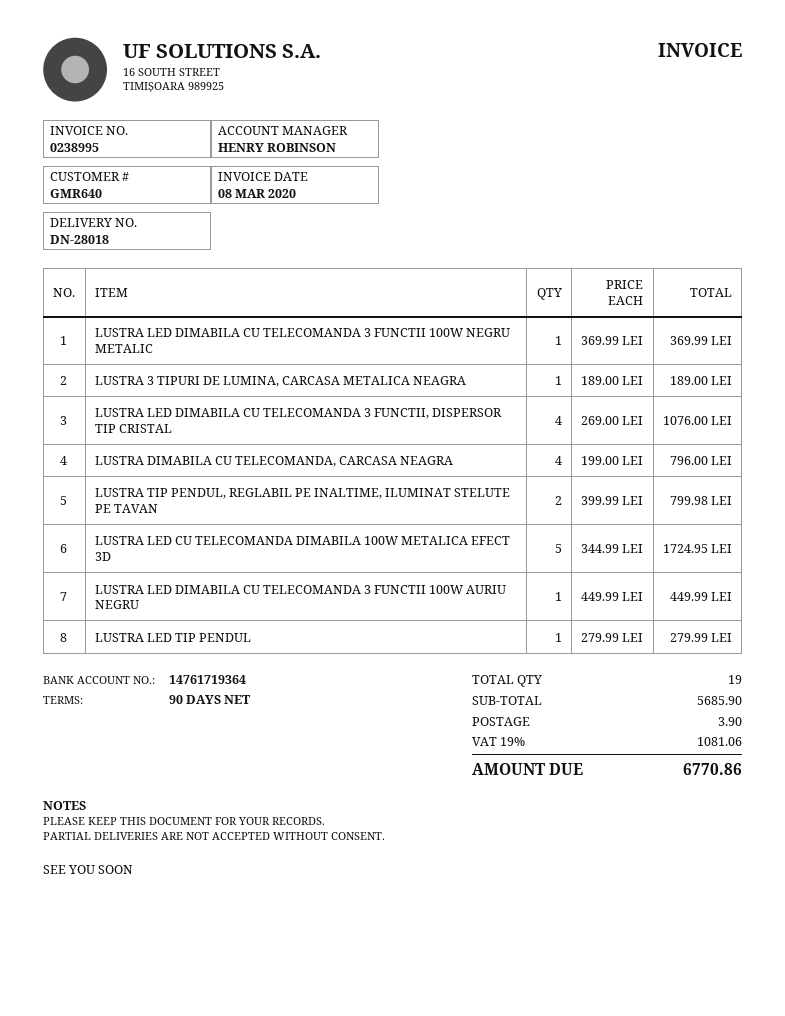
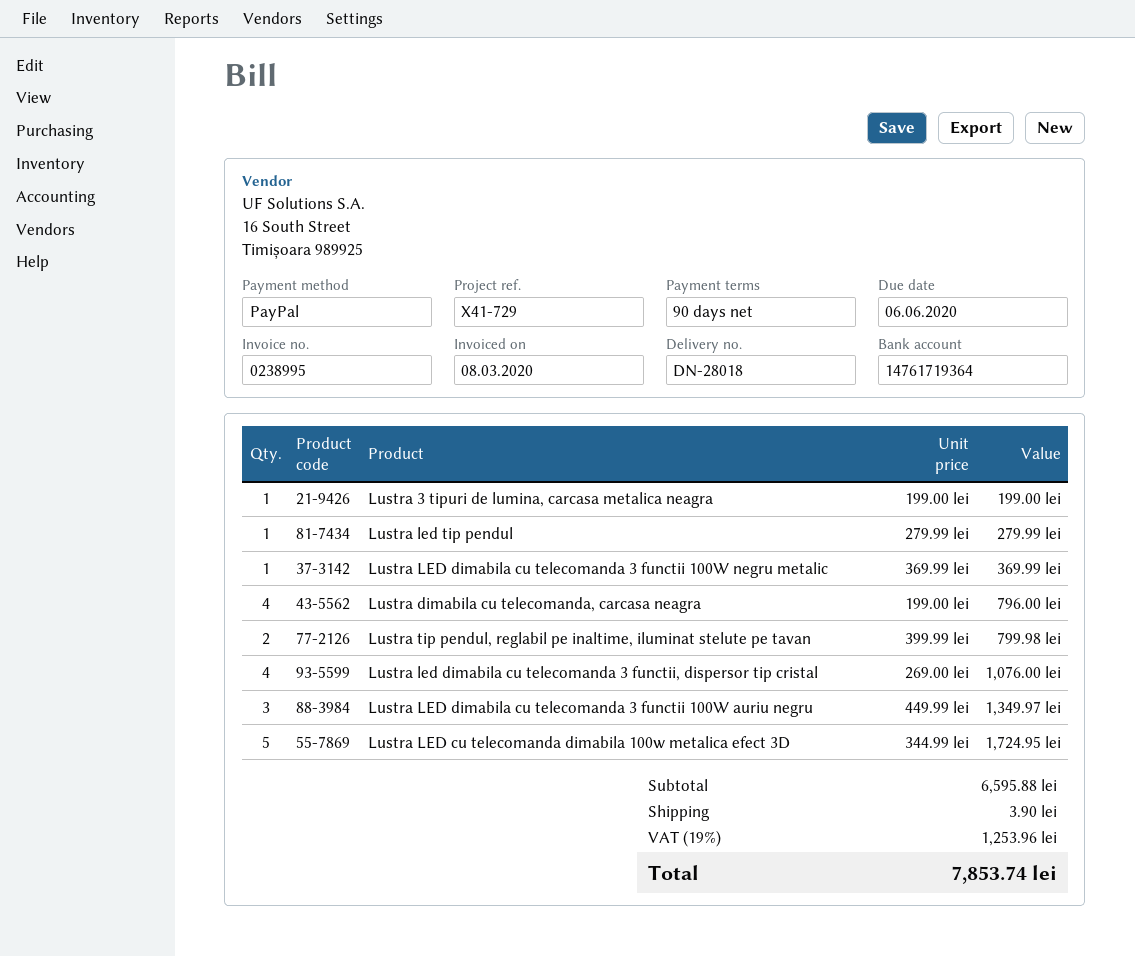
LUSTRA 3 TIPURI DE LUMINA, CARCASA METALICA NEAGRA: 1 x 189.00 = 189.00 -> 1 x 199.00 = 199.00
LUSTRA LED DIMABILA CU TELECOMANDA 3 FUNCTII 100W AURIU NEGRU: 1 x 449.99 = 449.99 -> 3 x 449.99 = 1349.97
subtotal: 5685.90 -> 6595.88
tax: 19% = 1081.06 -> 19% = 1253.96
total: 6770.86 -> 7853.74

